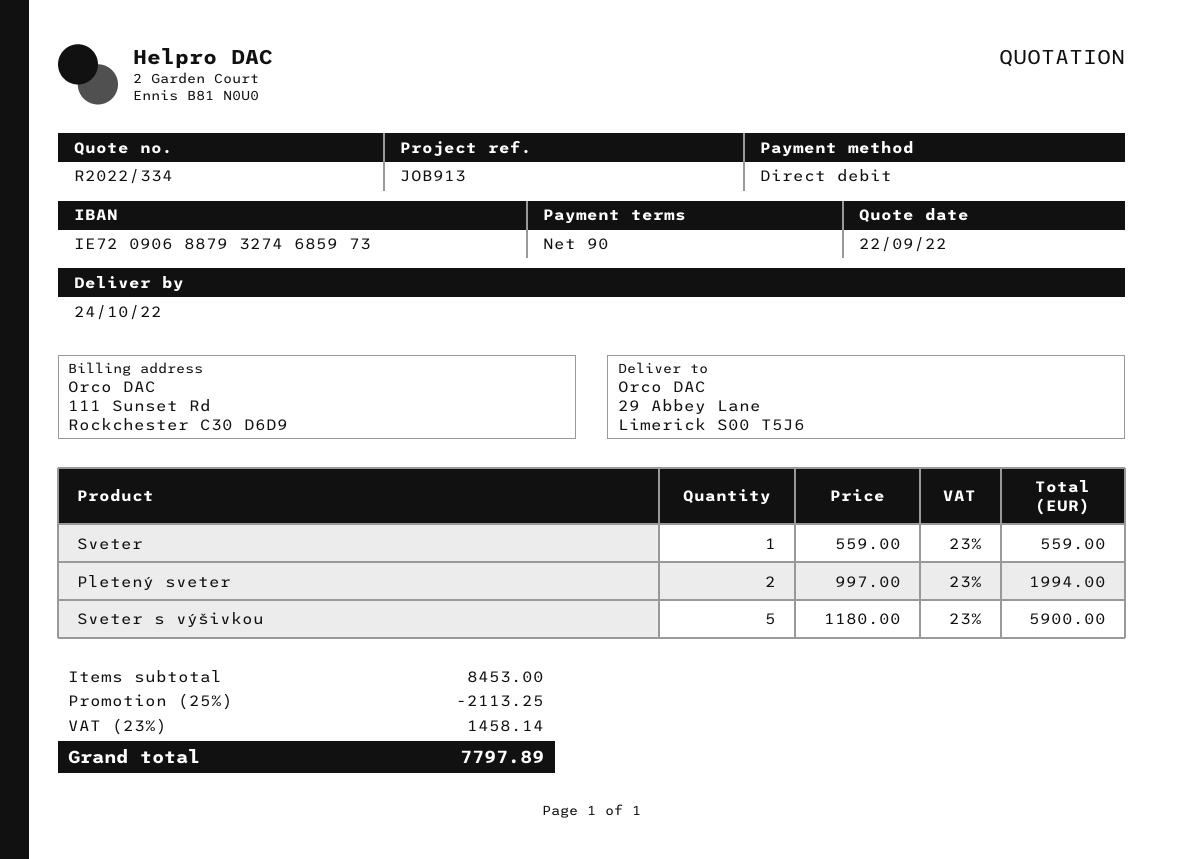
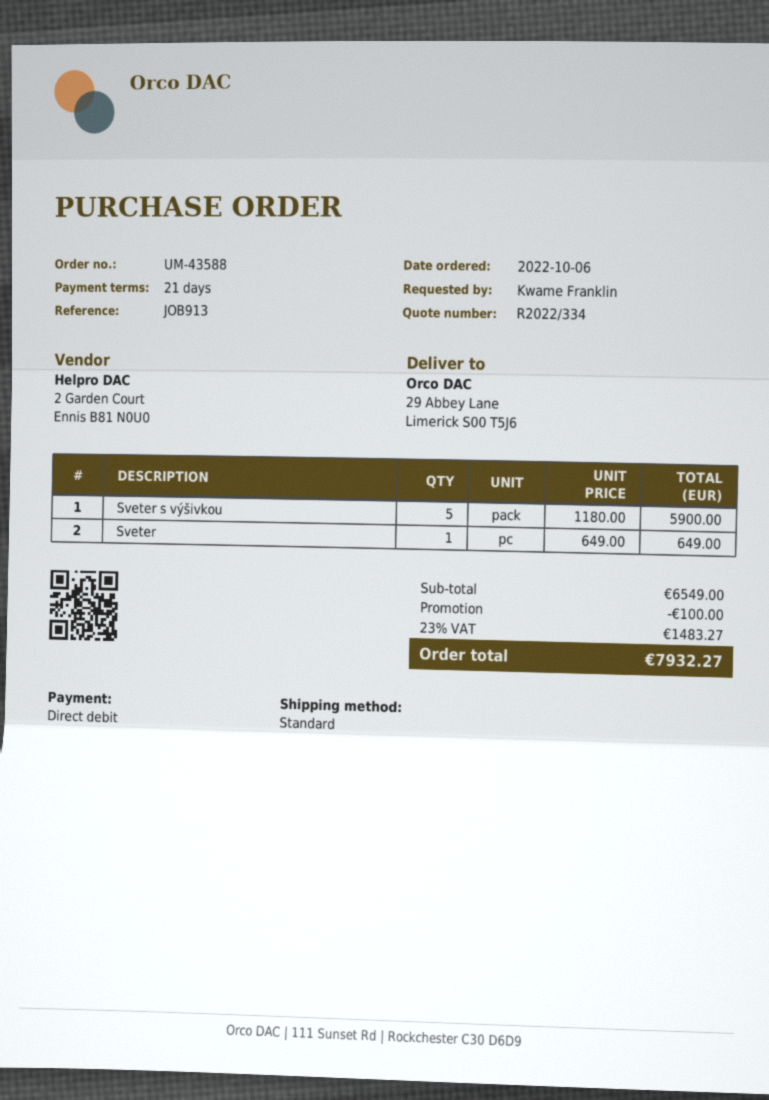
payment terms: 90 days -> 21 days
Sveter: 1 x 559.00 = 559.00 -> 1 x 649.00 = 649.00
Pletený sveter: 2 x 997.00 = 1994.00 -> none
subtotal: 8453.00 -> 6549.00
discount: 2113.25 -> 100.00
tax: 23% = 1458.14 -> 23% = 1483.27
total: 7797.89 -> 7932.27

